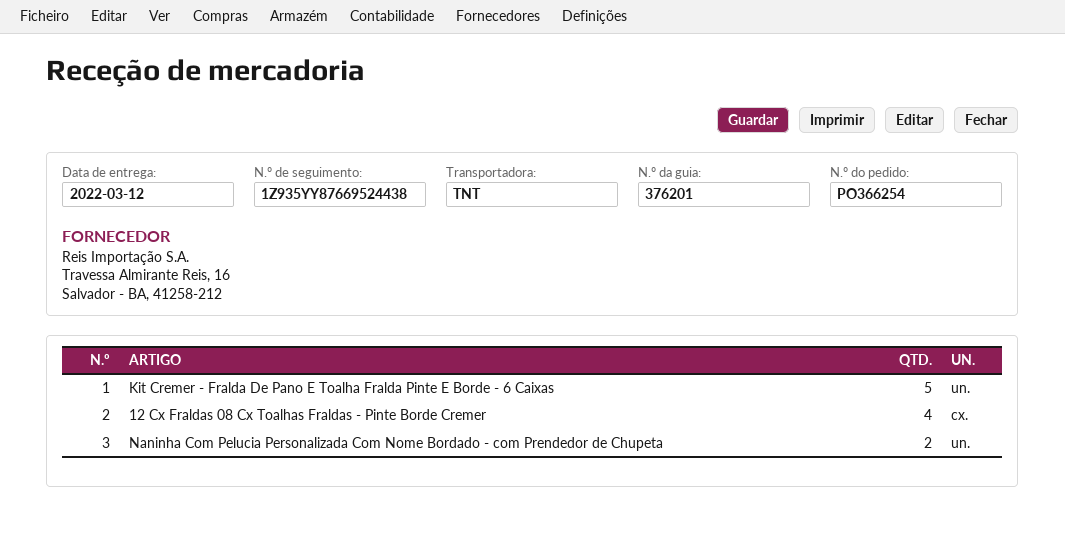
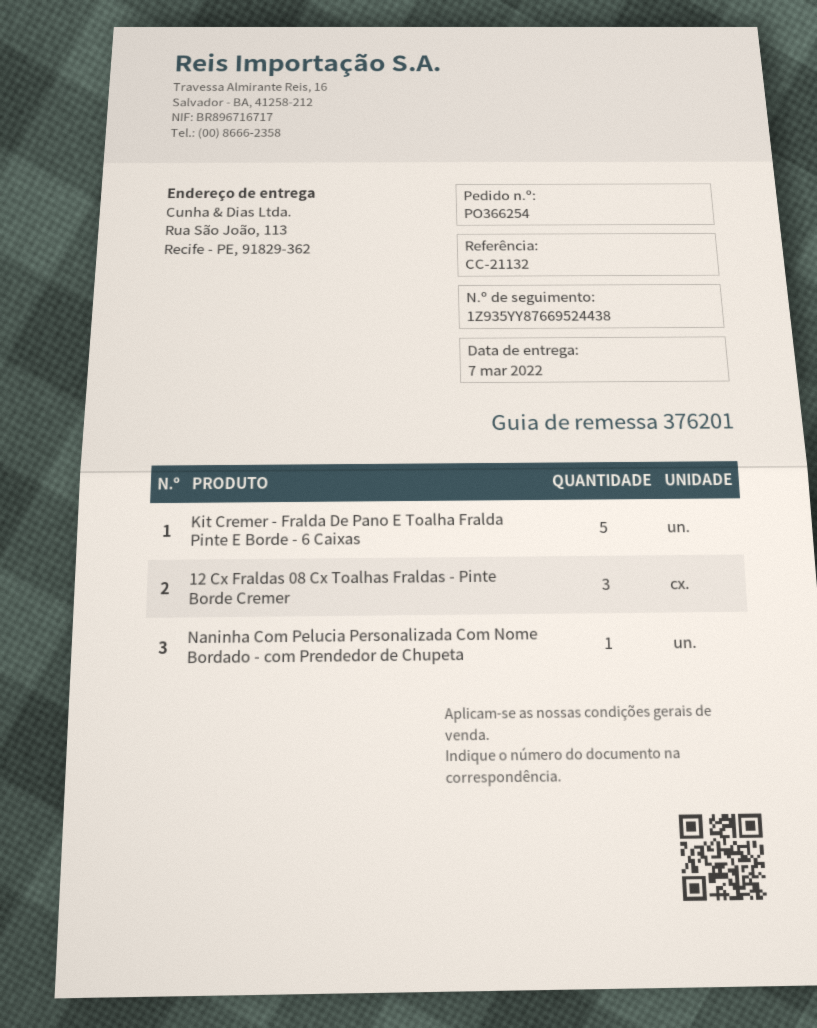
delivery date: 2022-03-12 -> 2022-03-07
12 Cx Fraldas 08 Cx Toalhas Fraldas - Pinte Borde Cremer: 4 -> 3
Naninha Com Pelucia Personalizada Com Nome Bordado - com Prendedor de Chupeta: 2 -> 1

